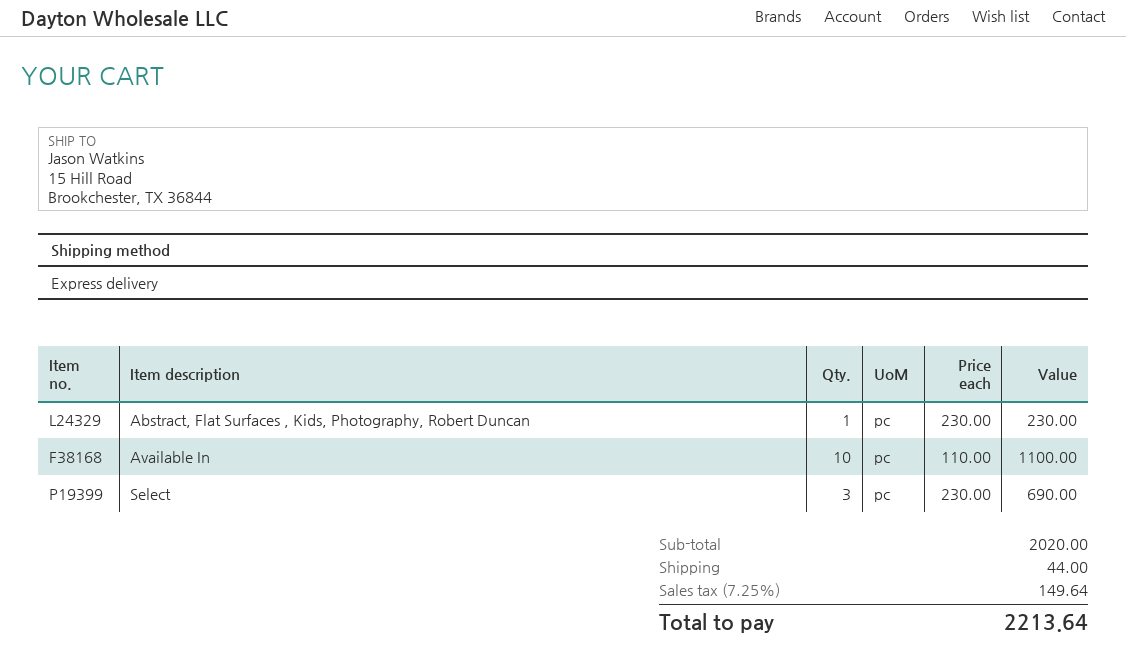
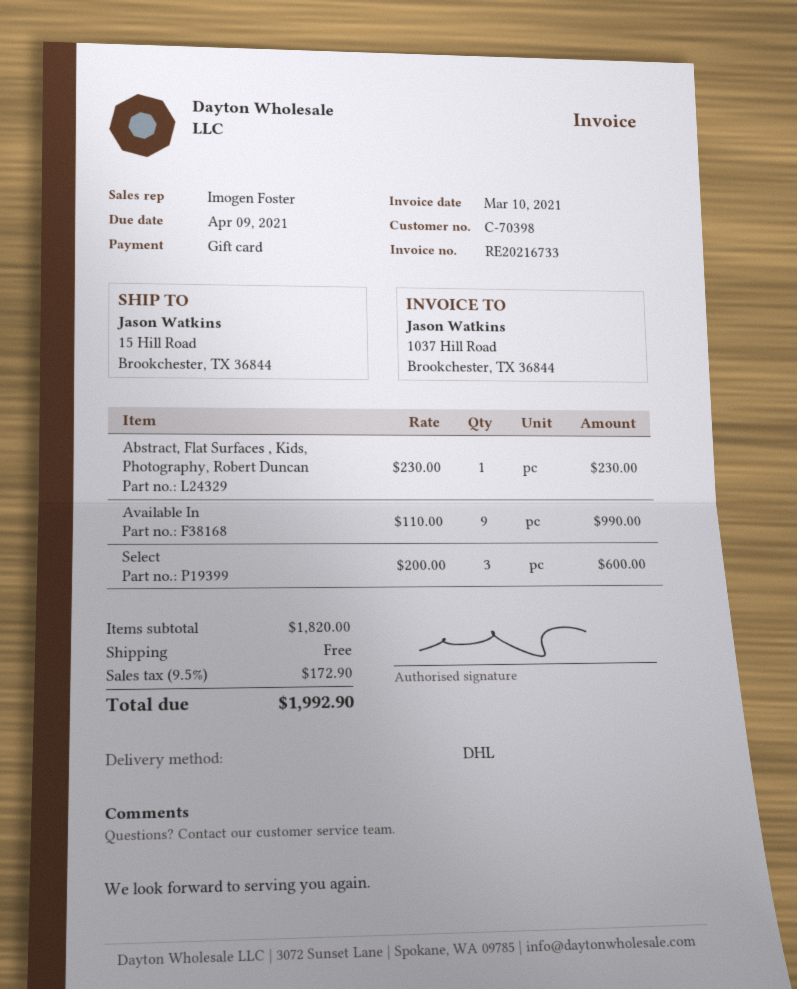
shipping method: express -> DHL
Available In: 10 x 110.00 = 1100.00 -> 9 x 110.00 = 990.00
Select: 3 x 230.00 = 690.00 -> 3 x 200.00 = 600.00
subtotal: 2020.00 -> 1820.00
shipping: 44.00 -> 0.00
tax: 7.25% = 149.64 -> 9.5% = 172.90
total: 2213.64 -> 1992.90

